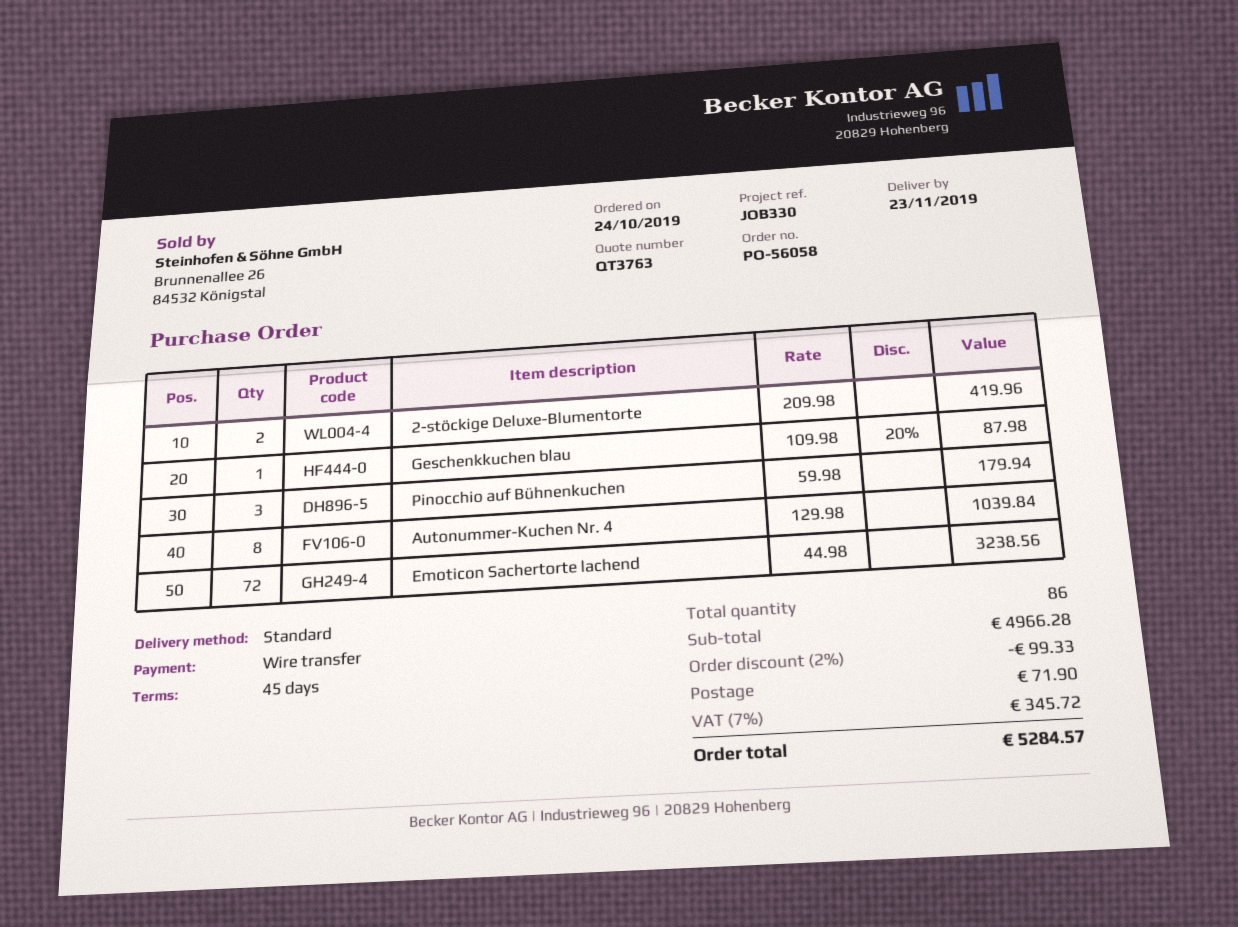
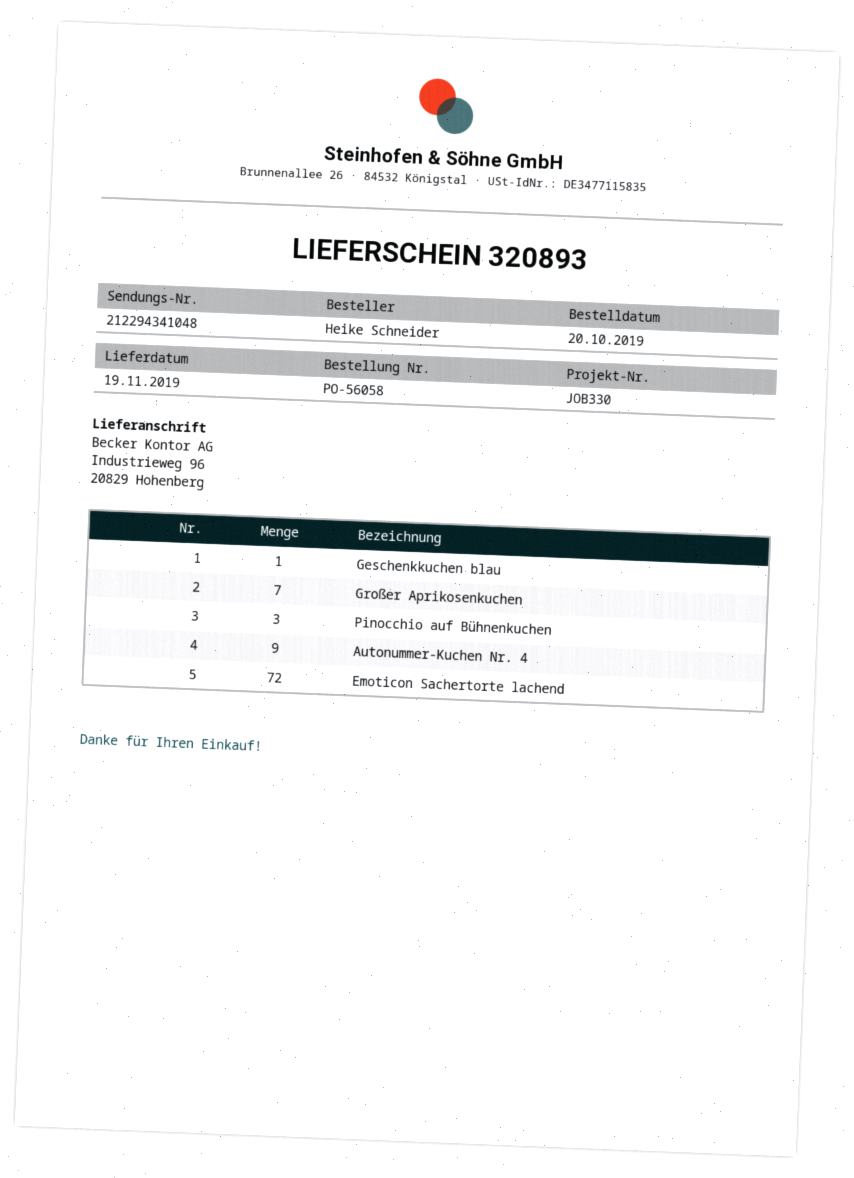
order date: 2019-10-24 -> 2019-10-20
delivery date: 2019-11-23 -> 2019-11-19
2-stöckige Deluxe-Blumentorte: 2 -> none
Autonummer-Kuchen Nr. 4: 8 -> 9
Großer Aprikosenkuchen: none -> 7

